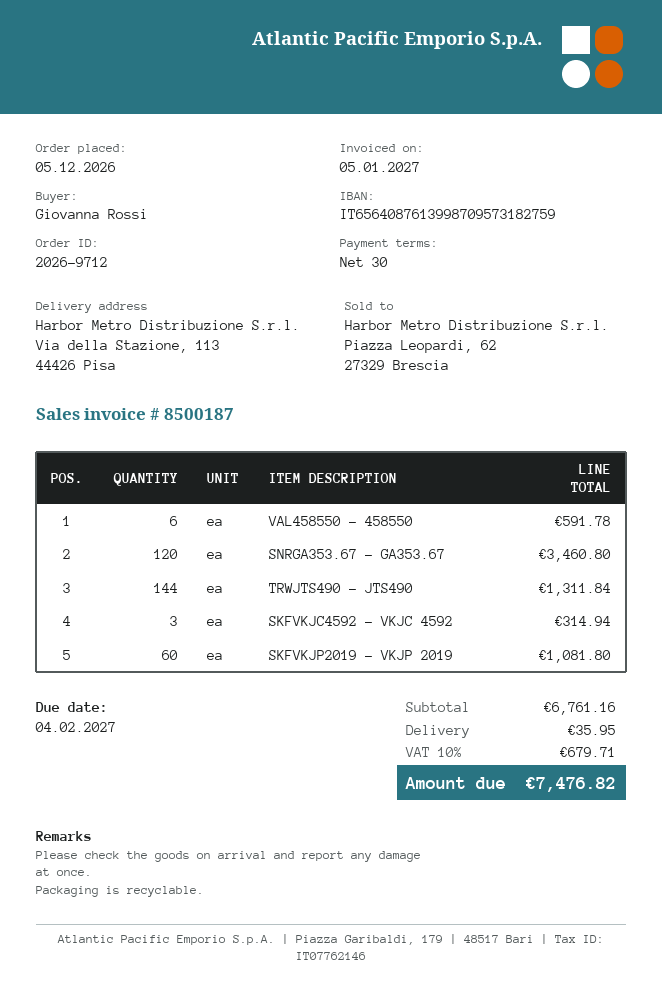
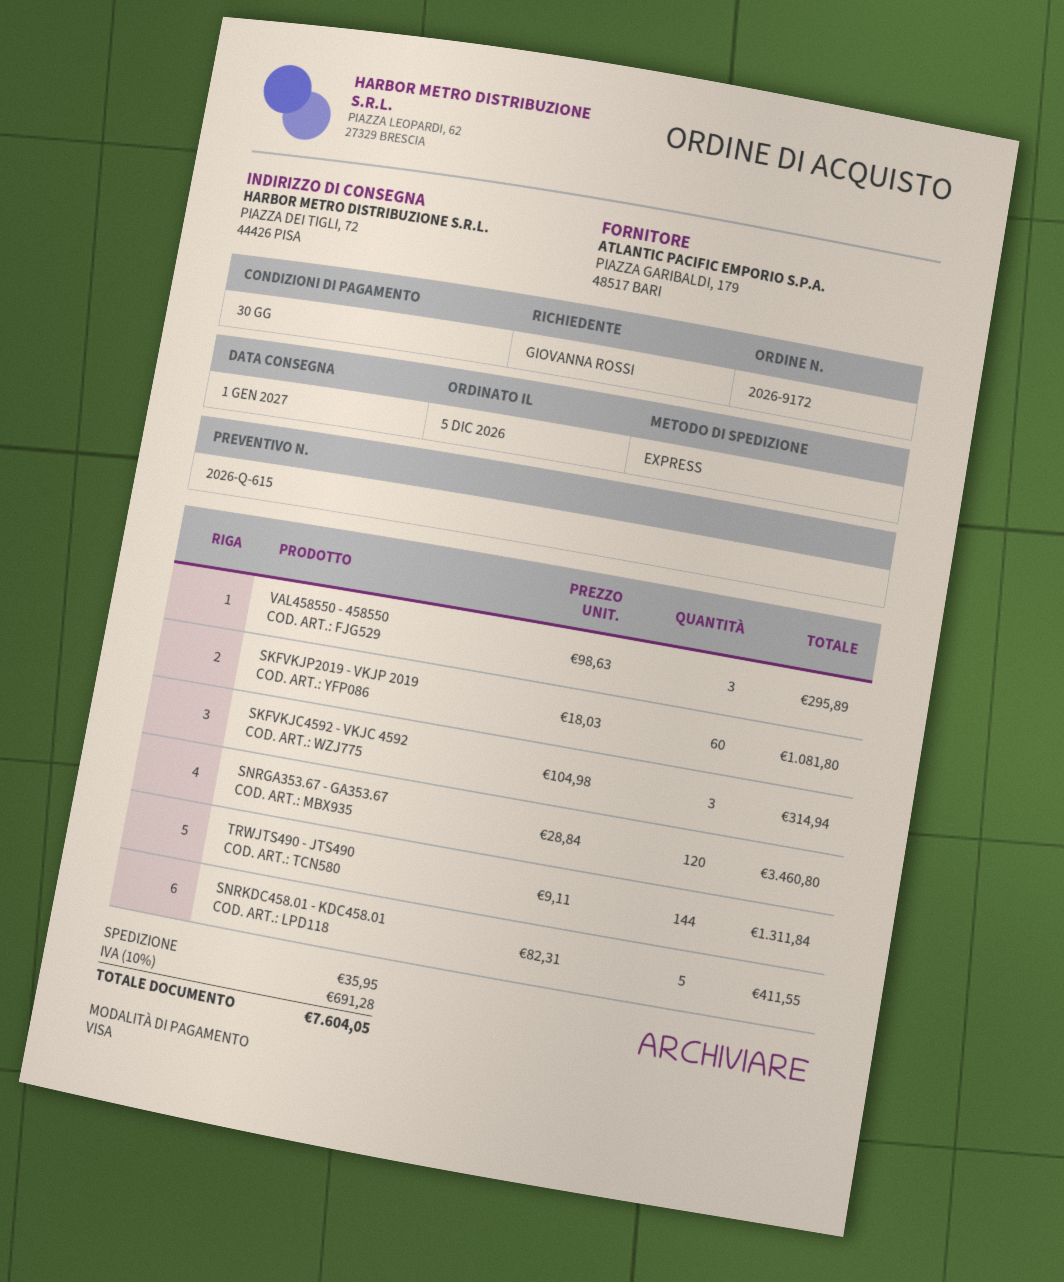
order number: 2026-9712 -> 2026-9172
ship to: Via della Stazione, 113, 44426 Pisa -> PIAZZA DEI TIGLI, 72, 44426 PISA
VAL458550 - 458550: 6 for 591.78 -> 3 for 295.89
SNRKDC458.01 - KDC458.01: none -> 5 for 411.55
tax: 10% = 679.71 -> 10% = 691.28
total: 7476.82 -> 7604.05

